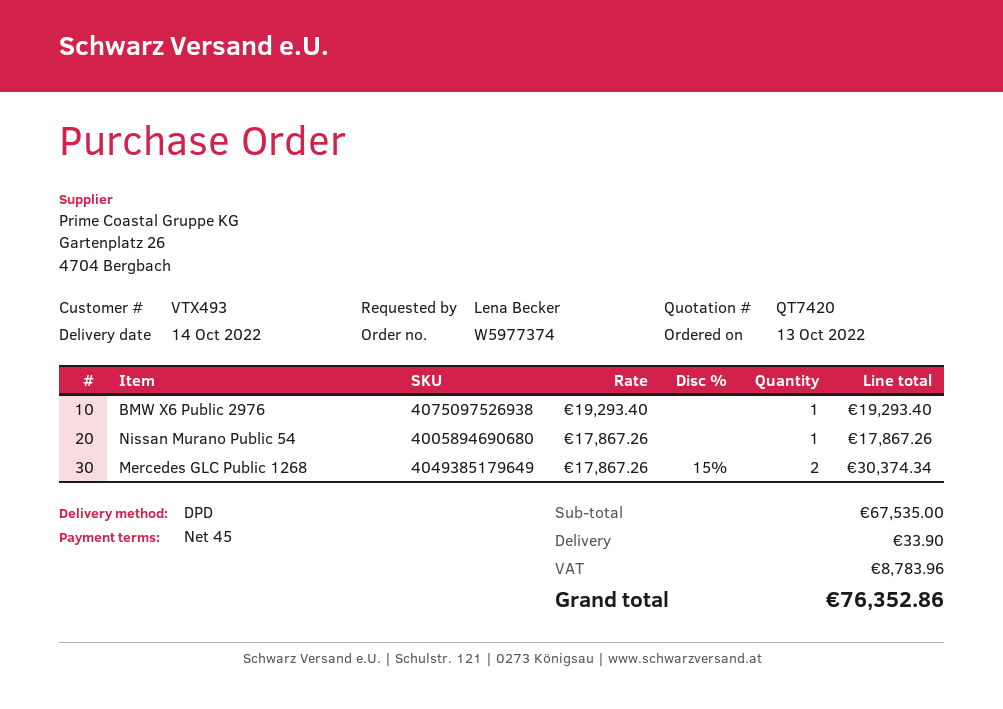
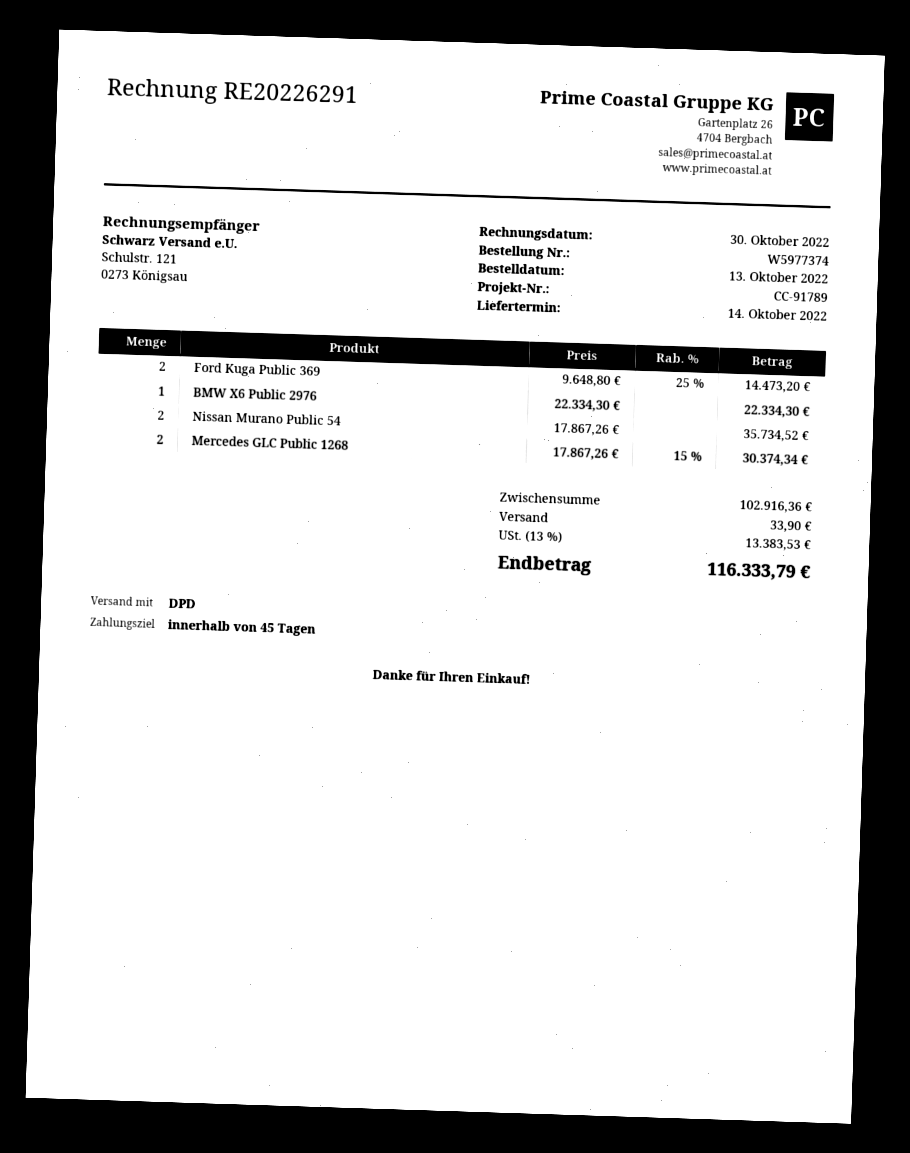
BMW X6 Public 2976: 1 x 19293.40 = 19293.40 -> 1 x 22334.30 = 22334.30
Nissan Murano Public 54: 1 x 17867.26 = 17867.26 -> 2 x 17867.26 = 35734.52
Ford Kuga Public 369: none -> 2 x 9648.80 - 25% = 14473.20
subtotal: 67535.00 -> 102916.36
tax: 8783.96 -> 13383.53
total: 76352.86 -> 116333.79

